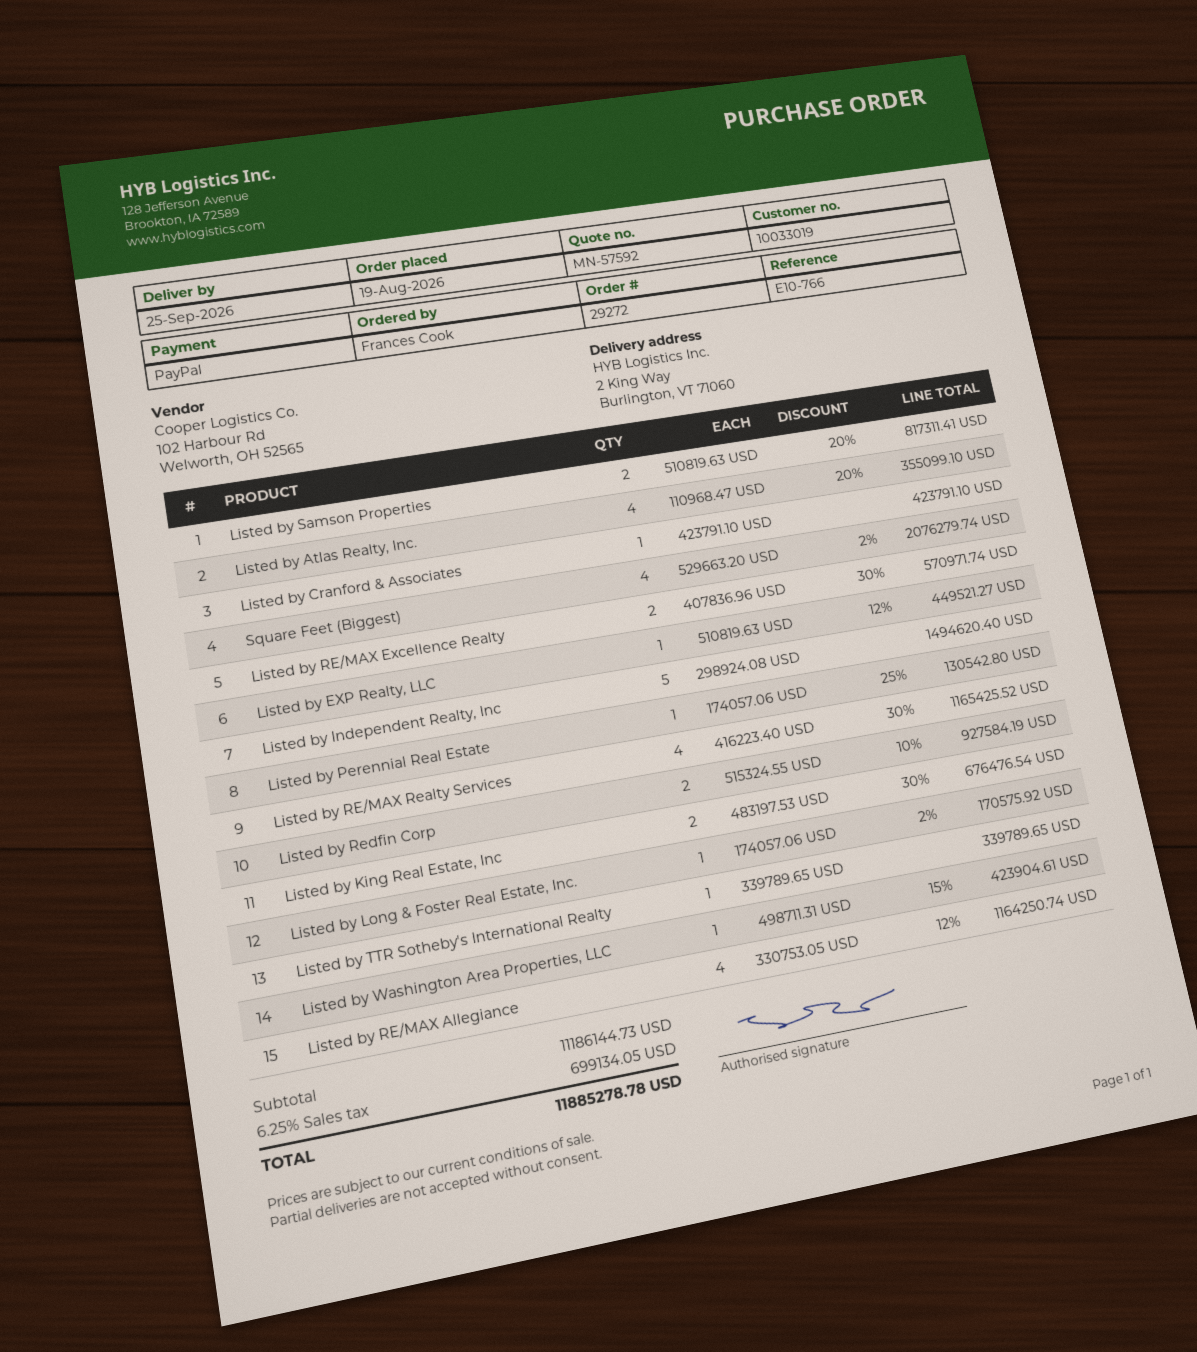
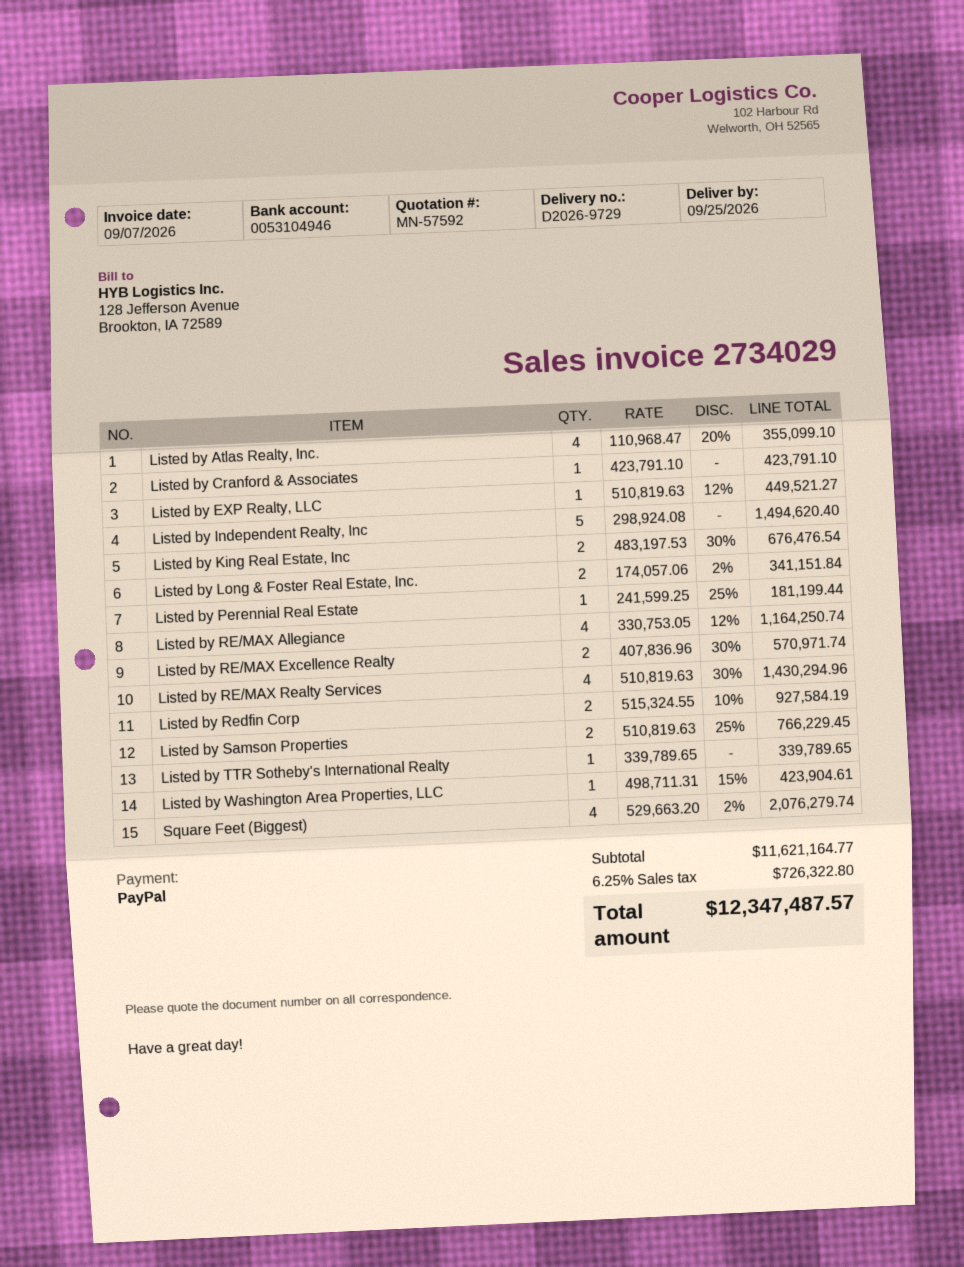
Listed by Samson Properties: 2 x 510819.63 - 20% = 817311.41 -> 2 x 510819.63 - 25% = 766229.45
Listed by Perennial Real Estate: 1 x 174057.06 - 25% = 130542.80 -> 1 x 241599.25 - 25% = 181199.44
Listed by RE/MAX Realty Services: 4 x 416223.40 - 30% = 1165425.52 -> 4 x 510819.63 - 30% = 1430294.96
Listed by Long & Foster Real Estate, Inc.: 1 x 174057.06 - 2% = 170575.92 -> 2 x 174057.06 - 2% = 341151.84
subtotal: 11186144.73 -> 11621164.77
tax: 6.25% = 699134.05 -> 6.25% = 726322.80
total: 11885278.78 -> 12347487.57

